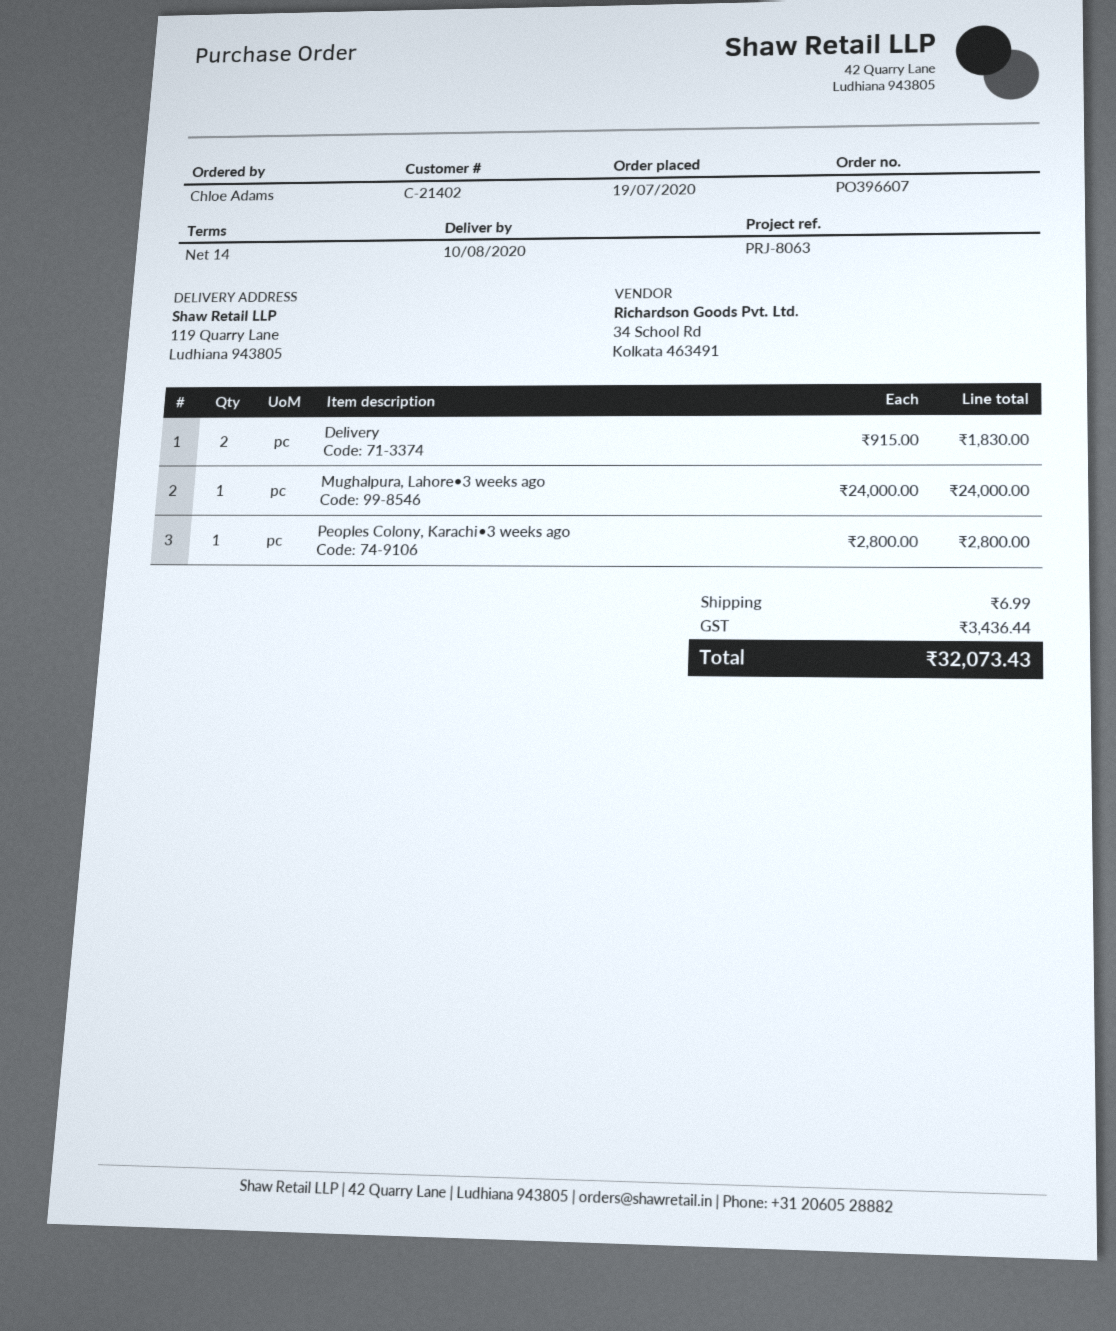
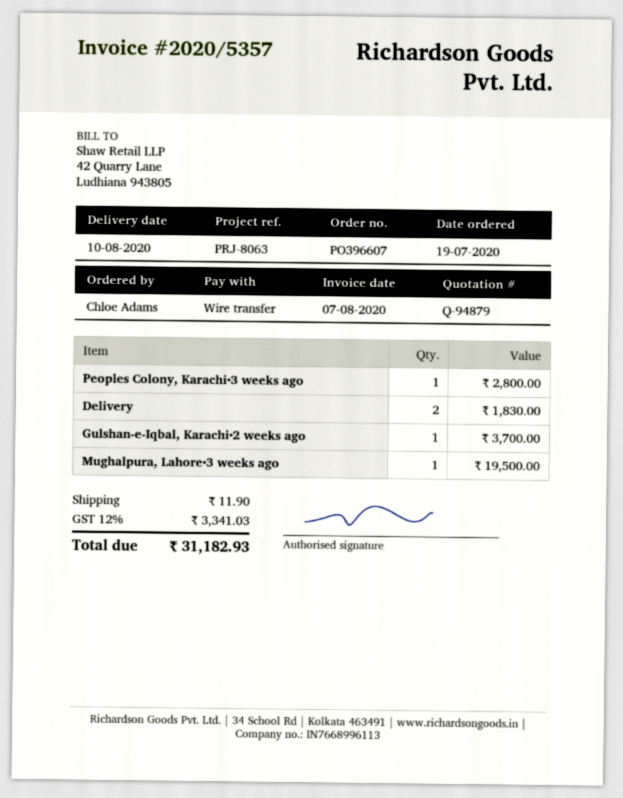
Mughalpura, Lahore•3 weeks ago: 1 for 24000.00 -> 1 for 19500.00
Gulshan-e-Iqbal, Karachi•2 weeks ago: none -> 1 for 3700.00
shipping: 6.99 -> 11.90
tax: 3436.44 -> 3341.03
total: 32073.43 -> 31182.93

